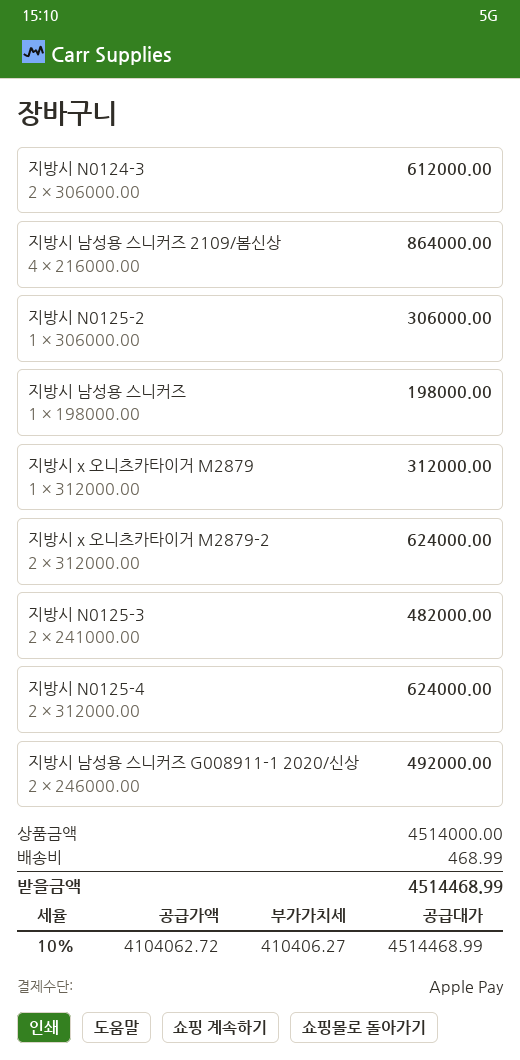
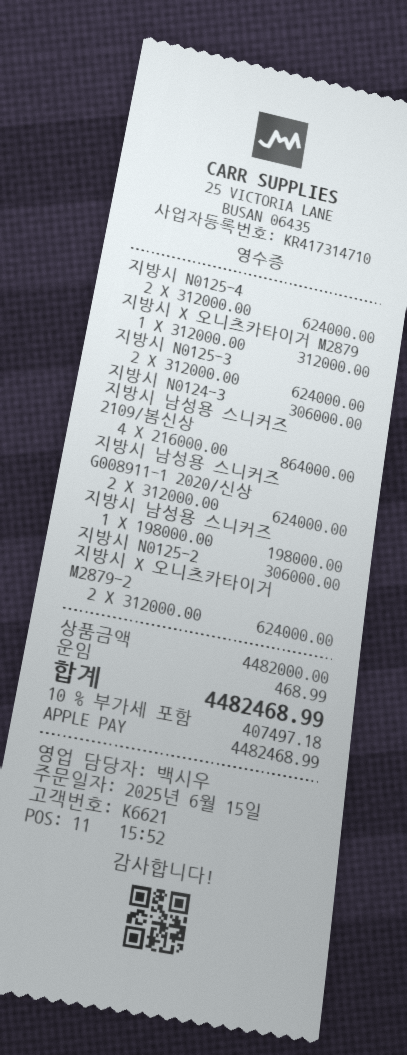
지방시 N0124-3: 2 x 306000.00 = 612000.00 -> 1 x 306000.00 = 306000.00
지방시 N0125-3: 2 x 241000.00 = 482000.00 -> 2 x 312000.00 = 624000.00
지방시 남성용 스니커즈 G008911-1 2020/신상: 2 x 246000.00 = 492000.00 -> 2 x 312000.00 = 624000.00
subtotal: 4514000.00 -> 4482000.00
tax: 10% = 410406.27 -> 10% = 407497.18
total: 4514468.99 -> 4482468.99

